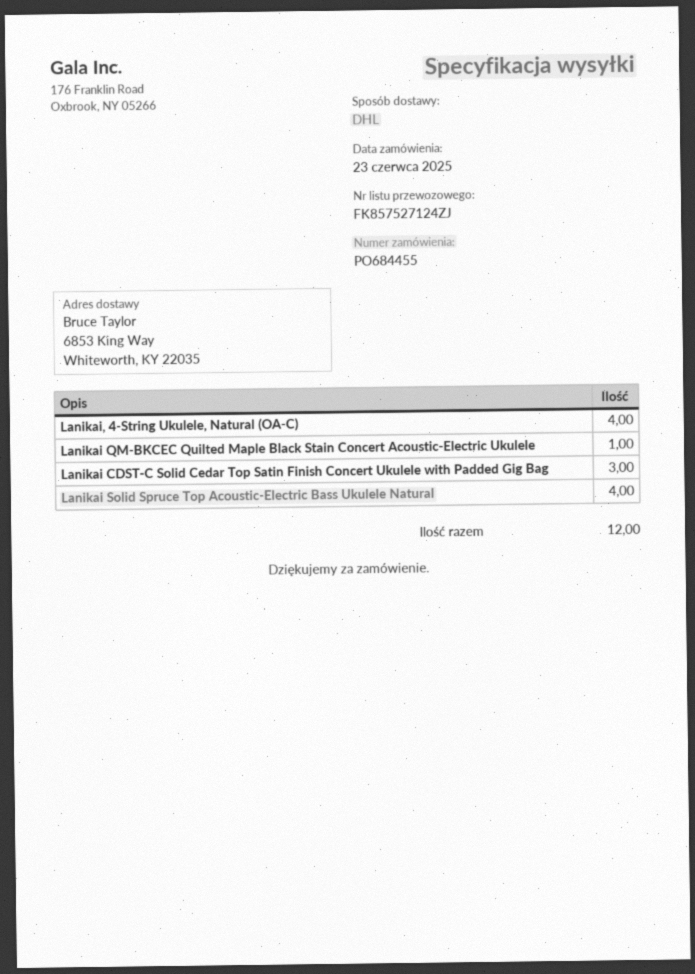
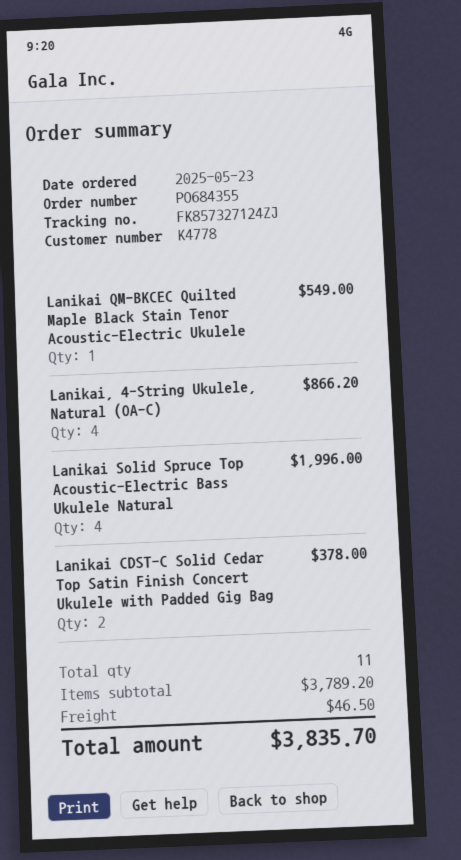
order number: PO684455 -> PO684355
order date: 2025-06-23 -> 2025-05-23
tracking number: FK857527124ZJ -> FK857327124ZJ
Lanikai QM-BKCEC Quilted Maple Black Stain Concert Acoustic-Electric Ukulele: 1 -> none
Lanikai CDST-C Solid Cedar Top Satin Finish Concert Ukulele with Padded Gig Bag: 3 -> 2
Lanikai QM-BKCEC Quilted Maple Black Stain Tenor Acoustic-Electric Ukulele: none -> 1
total quantity: 12 -> 11

